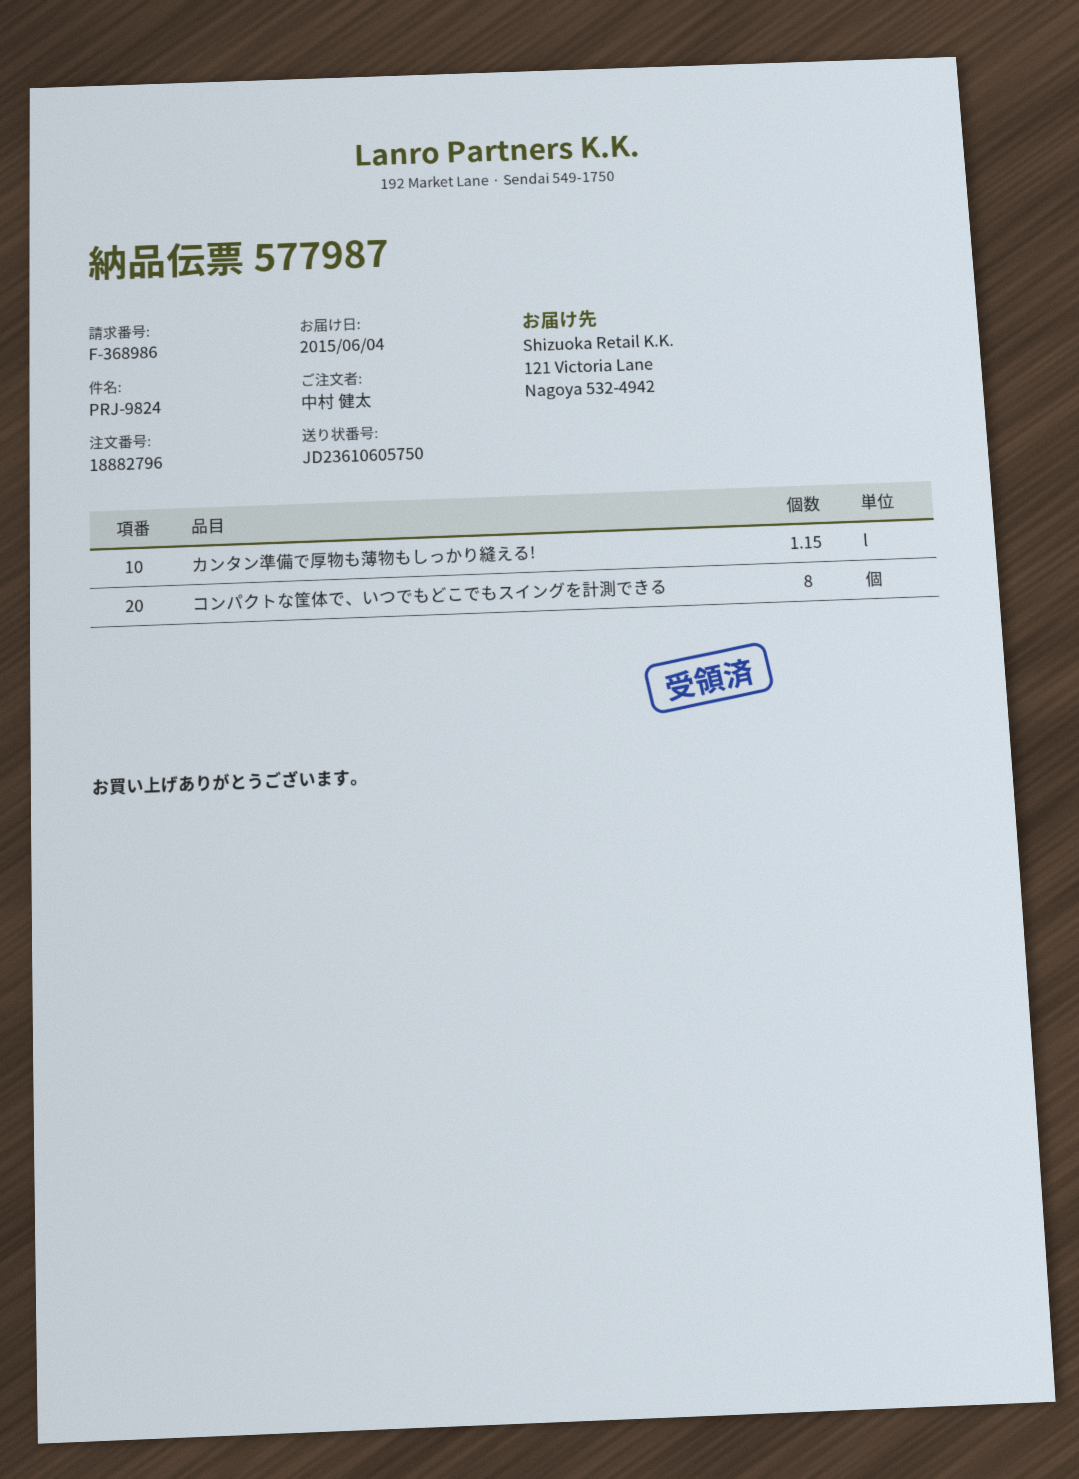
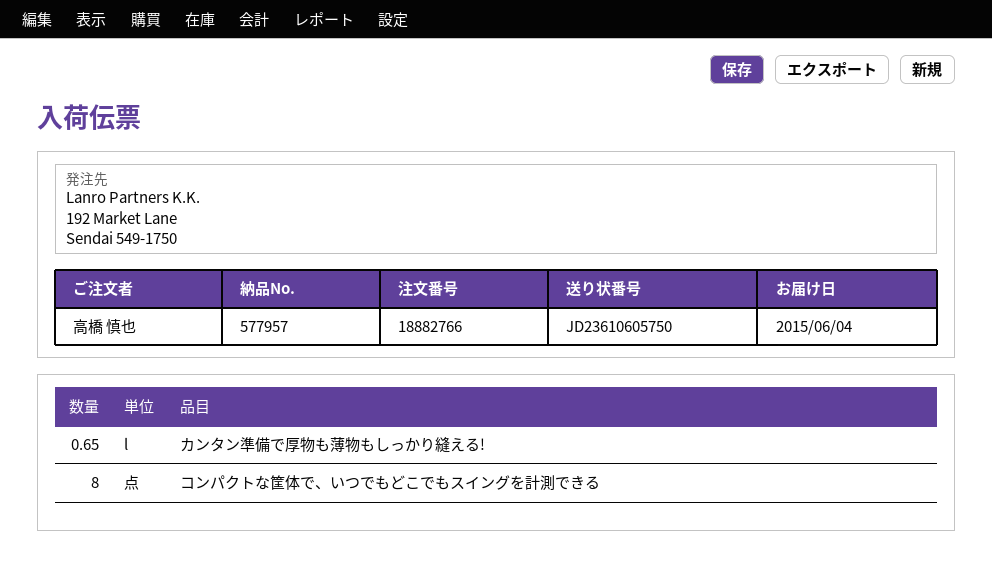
order number: 18882796 -> 18882766
delivery note number: 577987 -> 577957
ordered by: 中村 健太 -> 高橋 慎也
カンタン準備で厚物も薄物もしっかり縫える!: 1.15 -> 0.65

